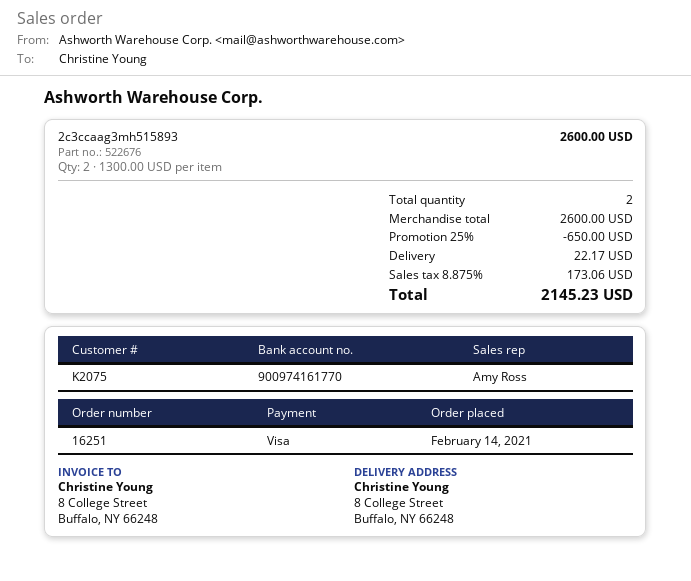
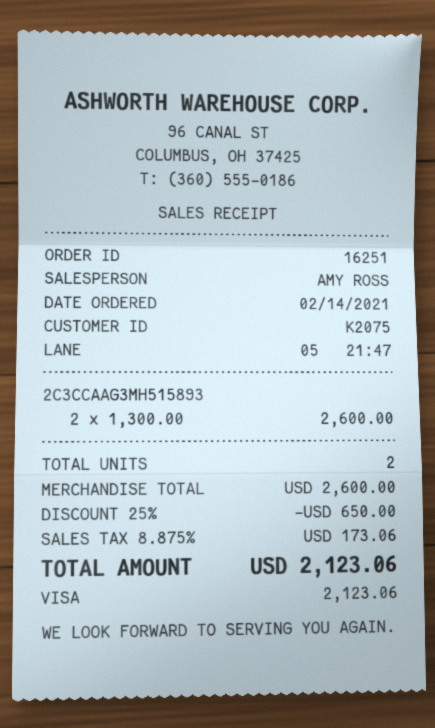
shipping: 22.17 -> none
total: 2145.23 -> 2123.06

